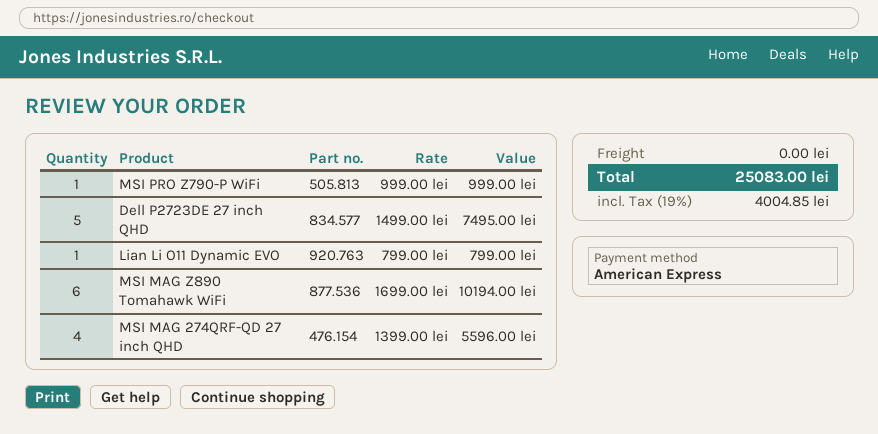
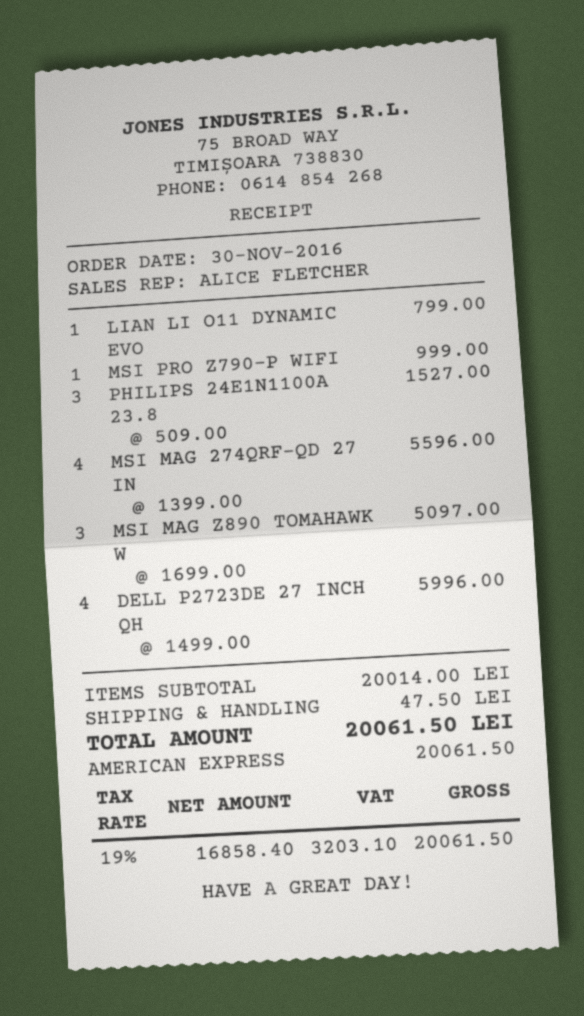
Dell P2723DE 27 inch QHD: 5 x 1499.00 = 7495.00 -> 4 x 1499.00 = 5996.00
MSI MAG Z890 Tomahawk WiFi: 6 x 1699.00 = 10194.00 -> 3 x 1699.00 = 5097.00
PHILIPS 24E1N1100A 23.8: none -> 3 x 509.00 = 1527.00
shipping: 0.00 -> 47.50
tax: 19% = 4004.85 -> 19% = 3203.10
total: 25083.00 -> 20061.50

